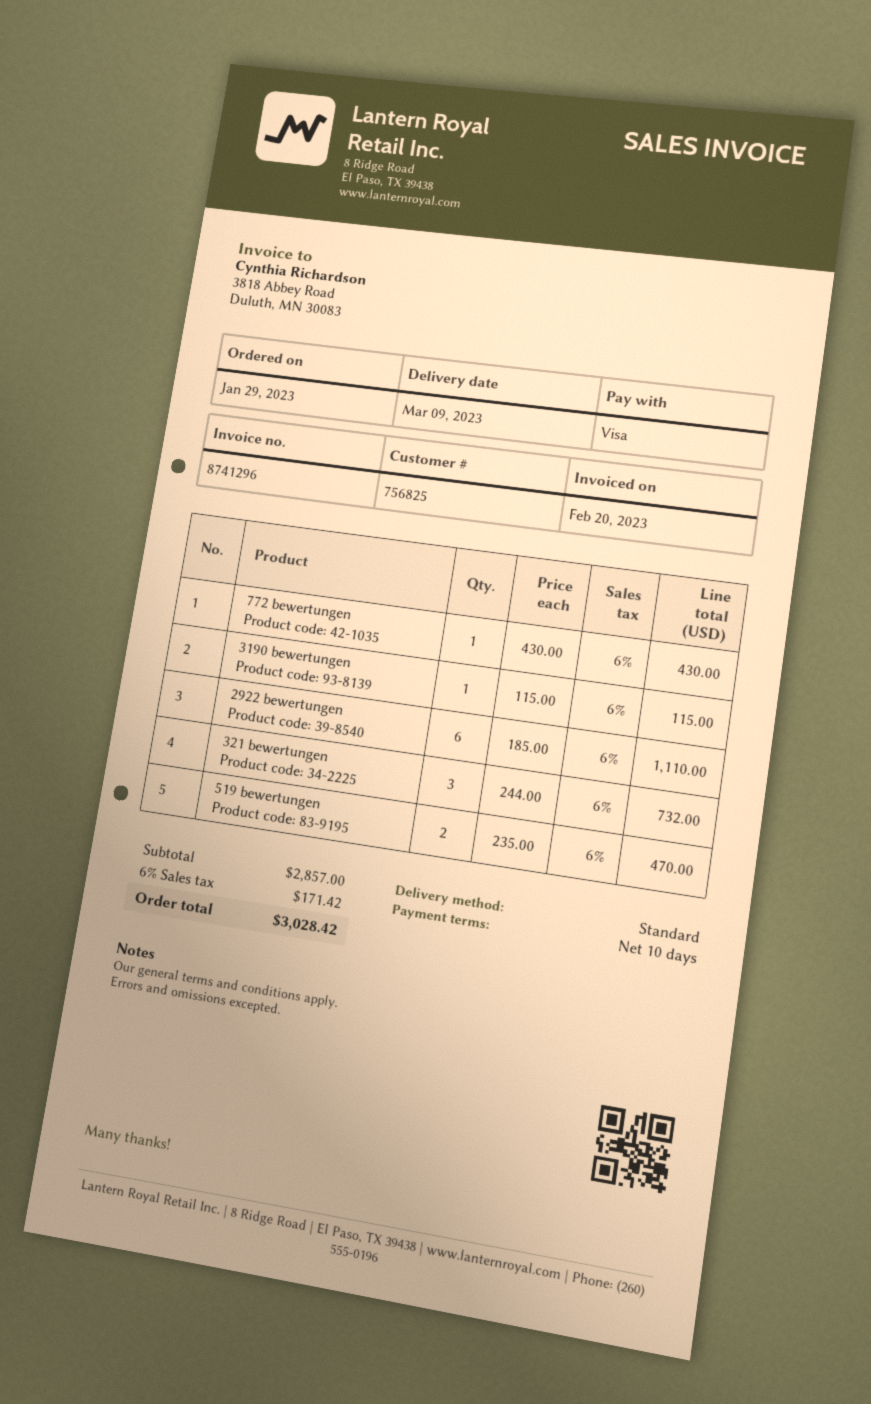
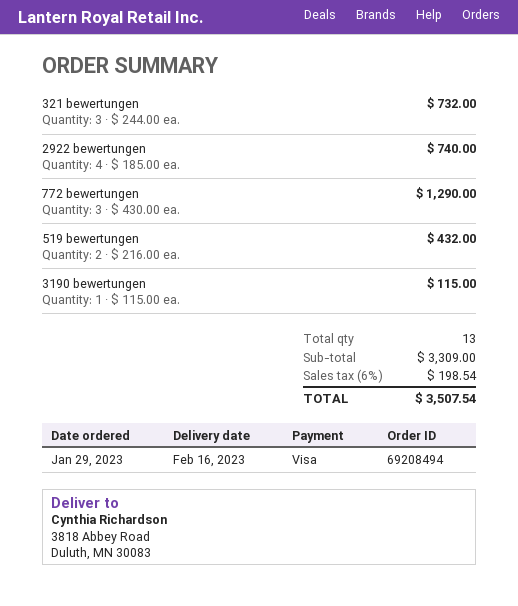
delivery date: 2023-03-09 -> 2023-02-16
772 bewertungen: 1 x 430.00 = 430.00 -> 3 x 430.00 = 1290.00
2922 bewertungen: 6 x 185.00 = 1110.00 -> 4 x 185.00 = 740.00
519 bewertungen: 2 x 235.00 = 470.00 -> 2 x 216.00 = 432.00
subtotal: 2857.00 -> 3309.00
tax: 6% = 171.42 -> 6% = 198.54
total: 3028.42 -> 3507.54

